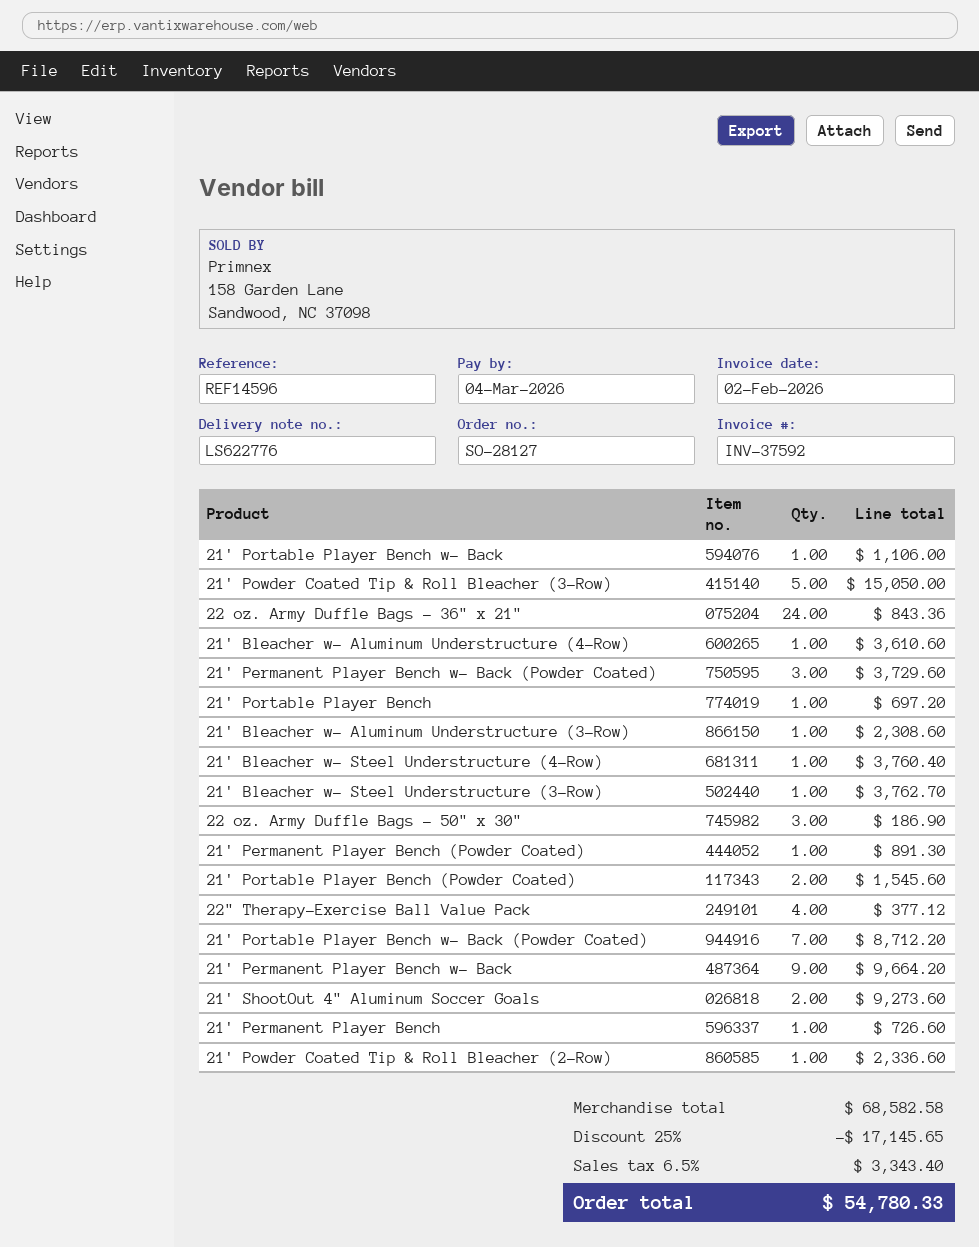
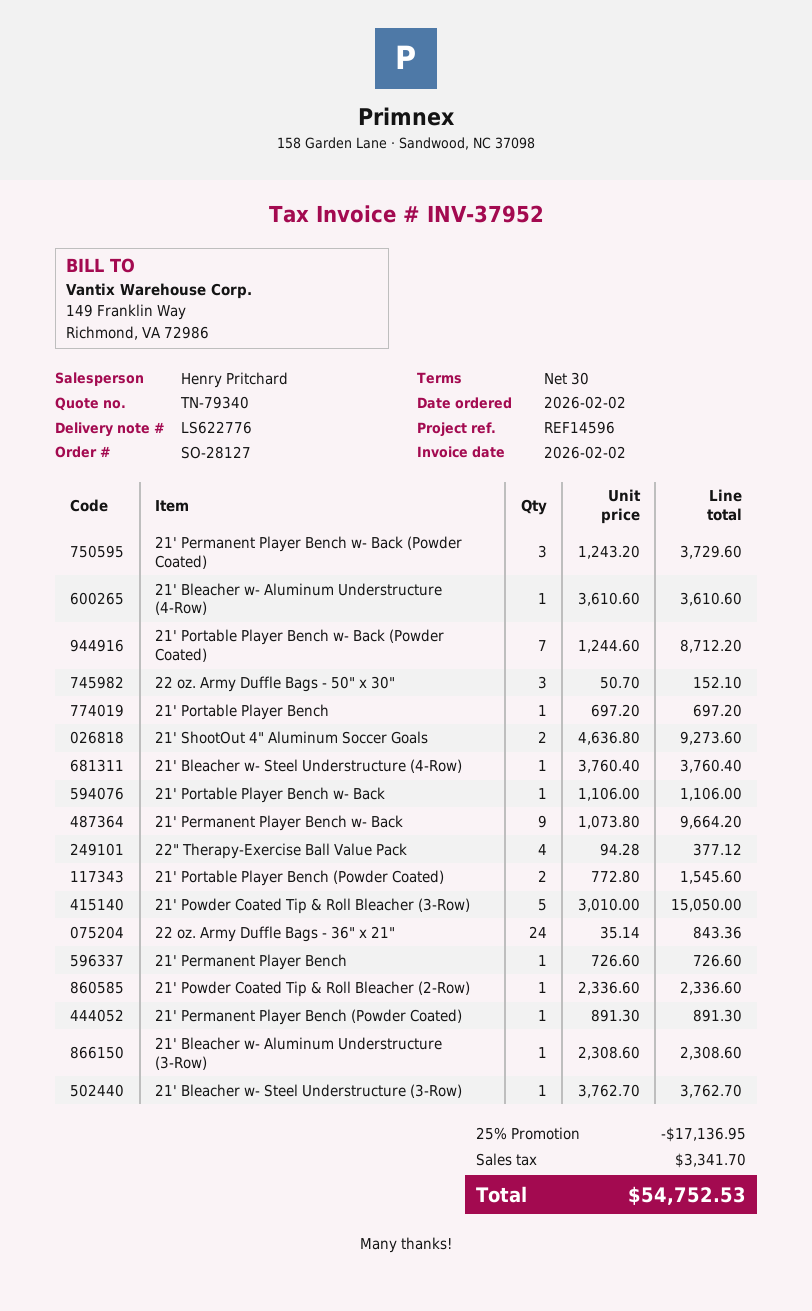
invoice number: INV-37592 -> INV-37952
22 oz. Army Duffle Bags - 50" x 30": 3 for 186.90 -> 3 for 152.10
discount: 25% = 17145.65 -> 25% = 17136.95
tax: 3343.40 -> 3341.70
total: 54780.33 -> 54752.53

